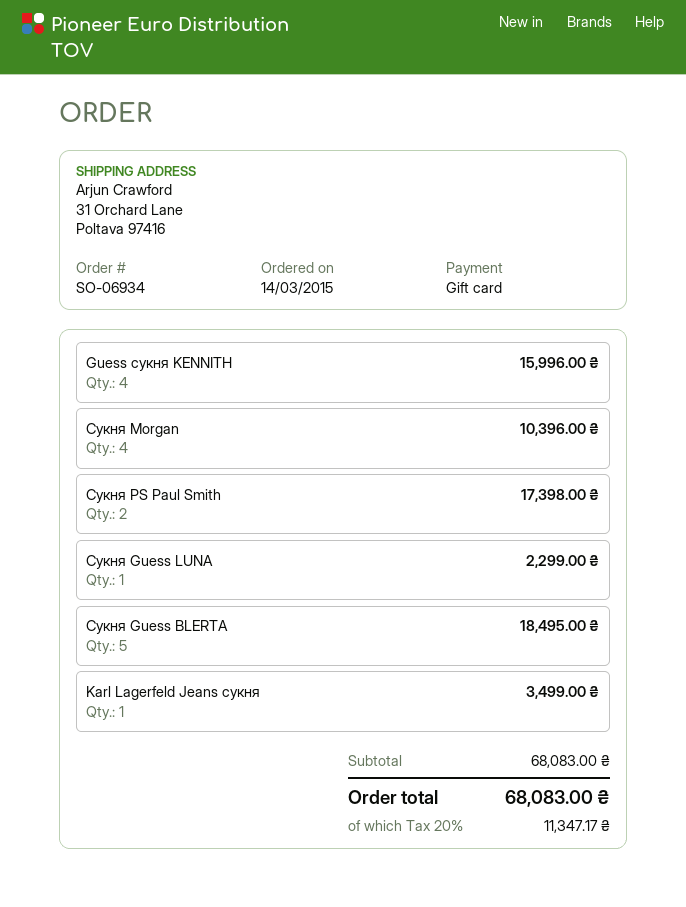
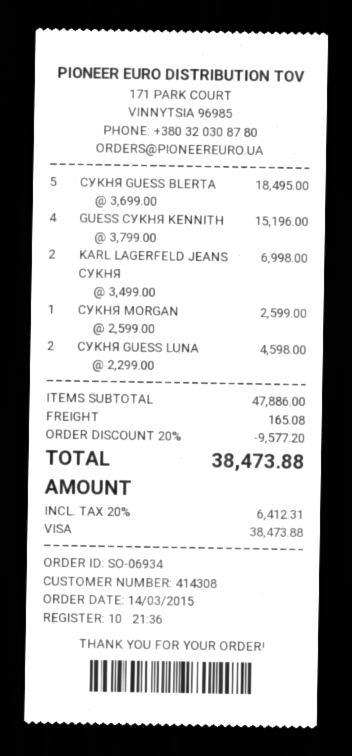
payment method: gift card -> Visa
Guess сукня KENNITH: 4 for 15996.00 -> 4 for 15196.00
Сукня Morgan: 4 for 10396.00 -> 1 for 2599.00
Сукня PS Paul Smith: 2 for 17398.00 -> none
Сукня Guess LUNA: 1 for 2299.00 -> 2 for 4598.00
Karl Lagerfeld Jeans сукня: 1 for 3499.00 -> 2 for 6998.00
subtotal: 68083.00 -> 47886.00
discount: none -> 20% = 9577.20
shipping: none -> 165.08
tax: 20% = 11347.17 -> 20% = 6412.31
total: 68083.00 -> 38473.88

